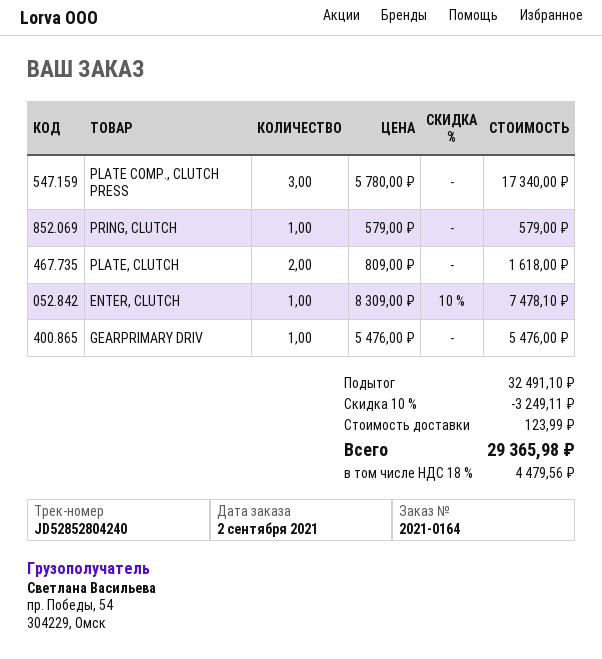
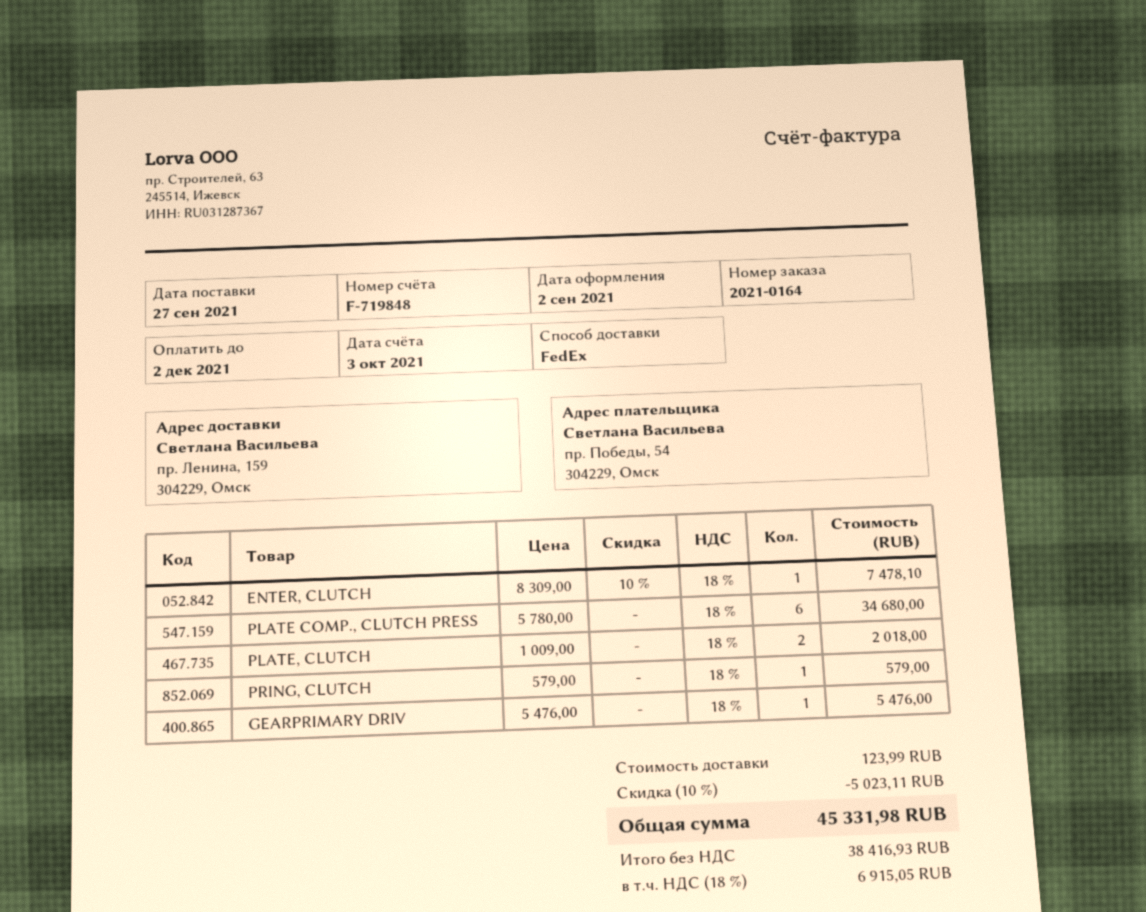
ship to: пр. Победы, 54, 304229, Омск -> пр. Ленина, 159, 304229, Омск
PLATE COMP., CLUTCH PRESS: 3 x 5780.00 = 17340.00 -> 6 x 5780.00 = 34680.00
PLATE, CLUTCH: 2 x 809.00 = 1618.00 -> 2 x 1009.00 = 2018.00
discount: 10% = 3249.11 -> 10% = 5023.11
tax: 18% = 4479.56 -> 18% = 6915.05
total: 29365.98 -> 45331.98

